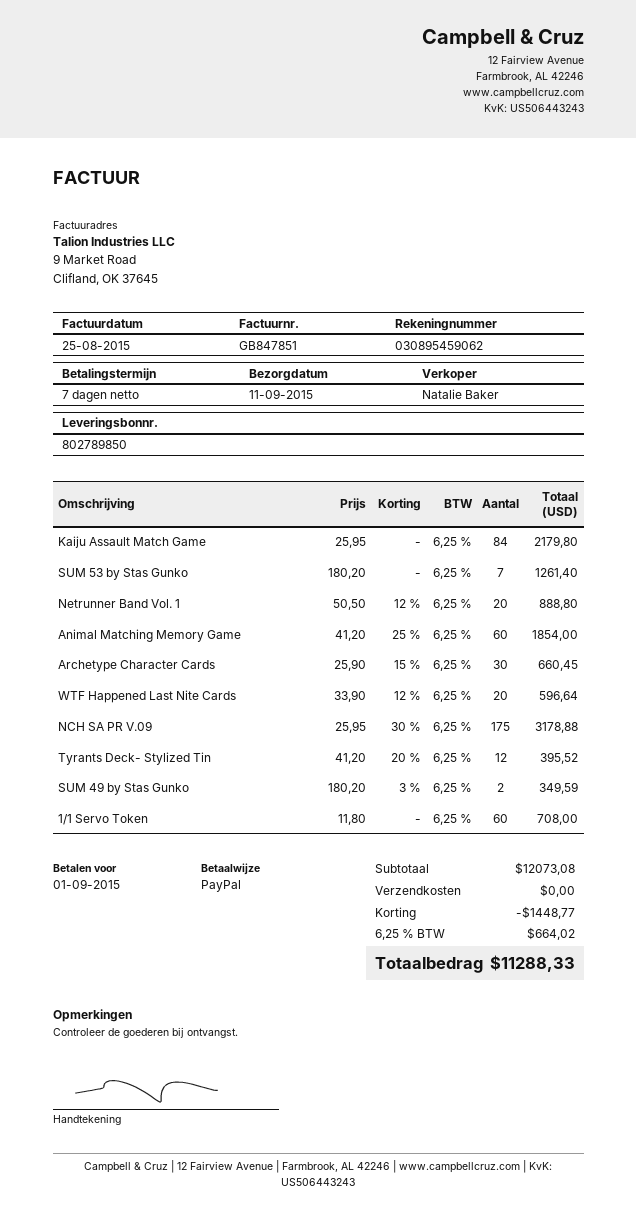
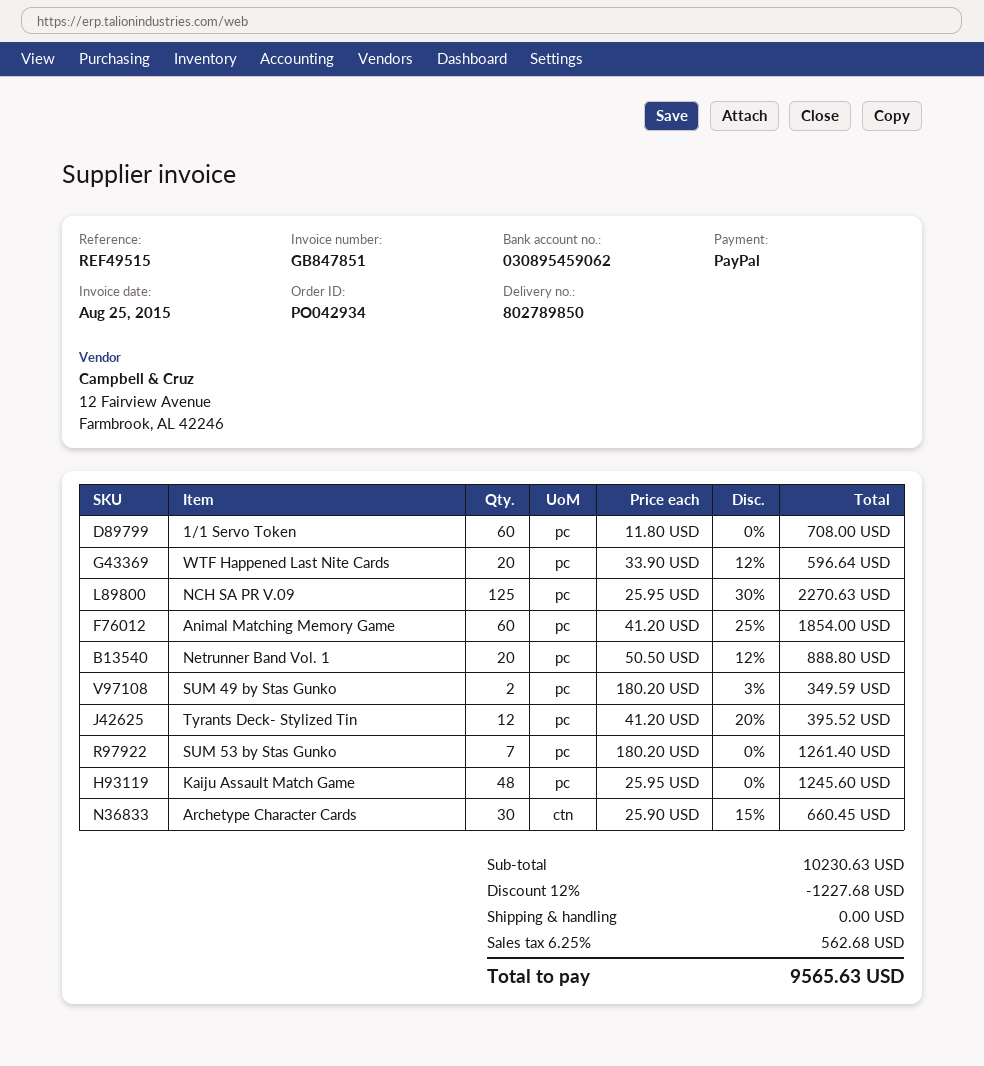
Kaiju Assault Match Game: 84 x 25.95 = 2179.80 -> 48 x 25.95 = 1245.60
NCH SA PR V.09: 175 x 25.95 - 30% = 3178.88 -> 125 x 25.95 - 30% = 2270.63
subtotal: 12073.08 -> 10230.63
discount: 1448.77 -> 1227.68
tax: 6.25% = 664.02 -> 6.25% = 562.68
total: 11288.33 -> 9565.63

